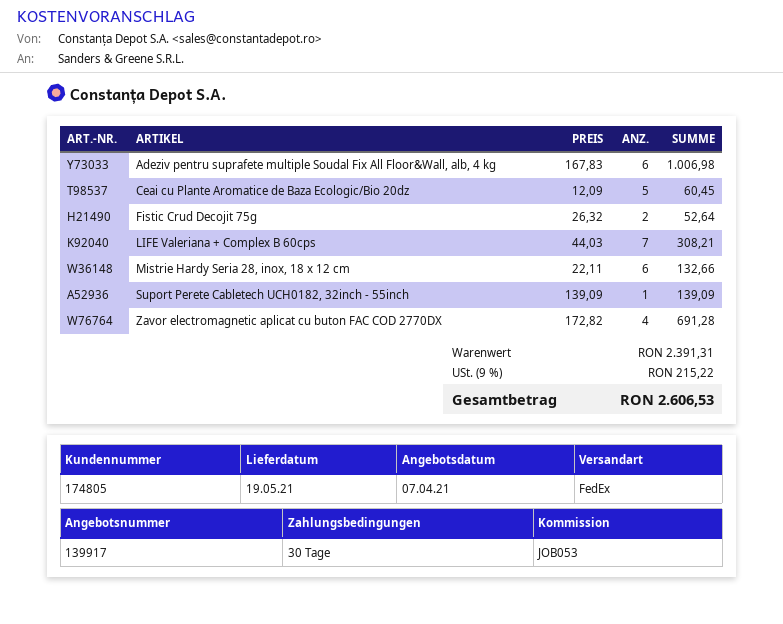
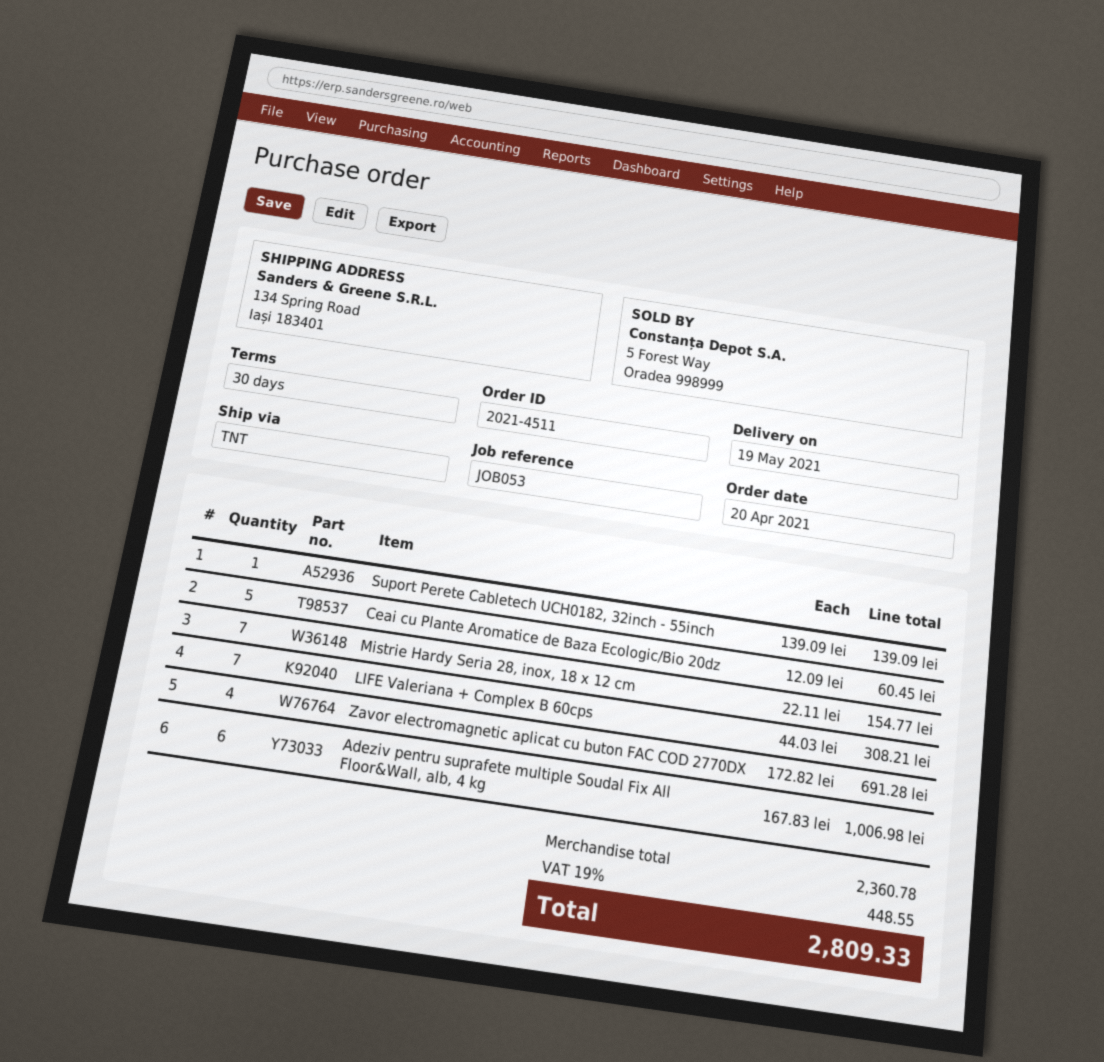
shipping method: FedEx -> TNT
Fistic Crud Decojit 75g: 2 x 26.32 = 52.64 -> none
Mistrie Hardy Seria 28, inox, 18 x 12 cm: 6 x 22.11 = 132.66 -> 7 x 22.11 = 154.77
subtotal: 2391.31 -> 2360.78
tax: 9% = 215.22 -> 19% = 448.55
total: 2606.53 -> 2809.33

